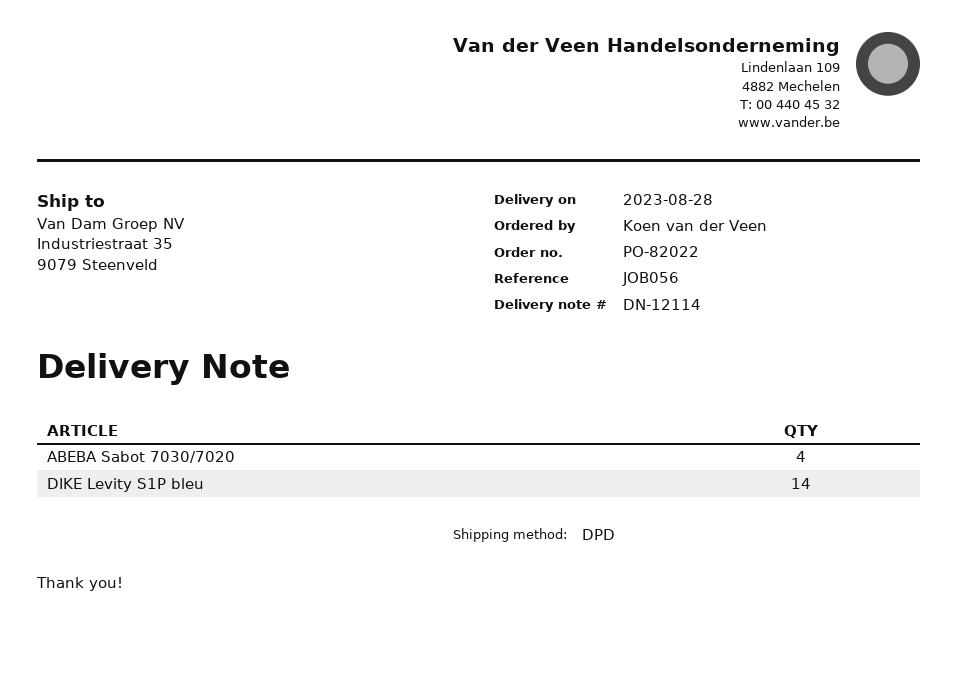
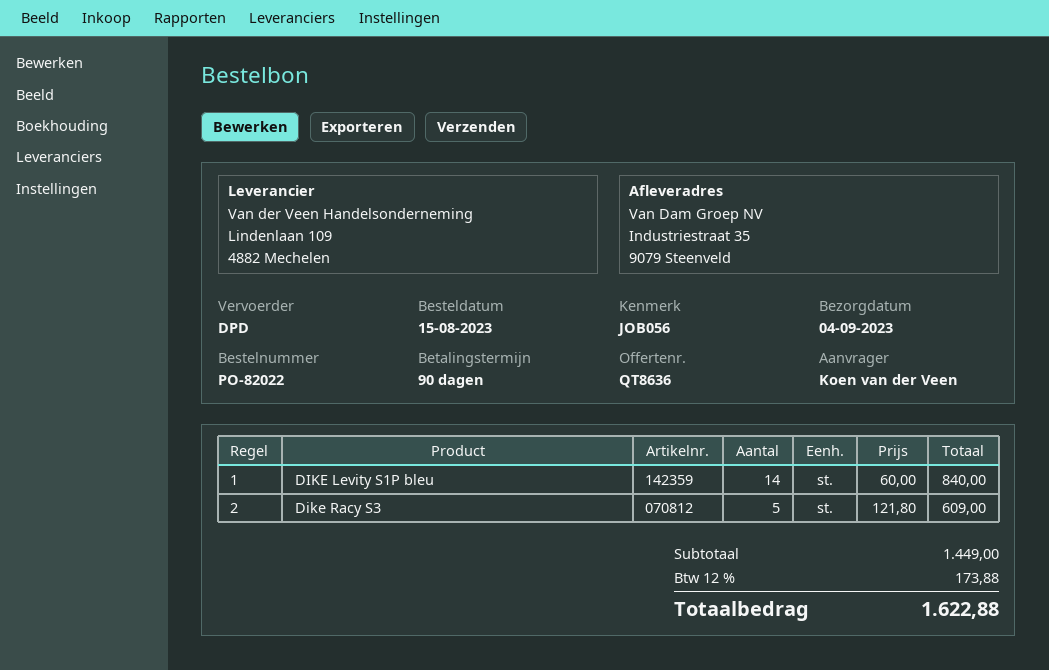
delivery date: 2023-08-28 -> 2023-09-04
ABEBA Sabot 7030/7020: 4 -> none
Dike Racy S3: none -> 5

